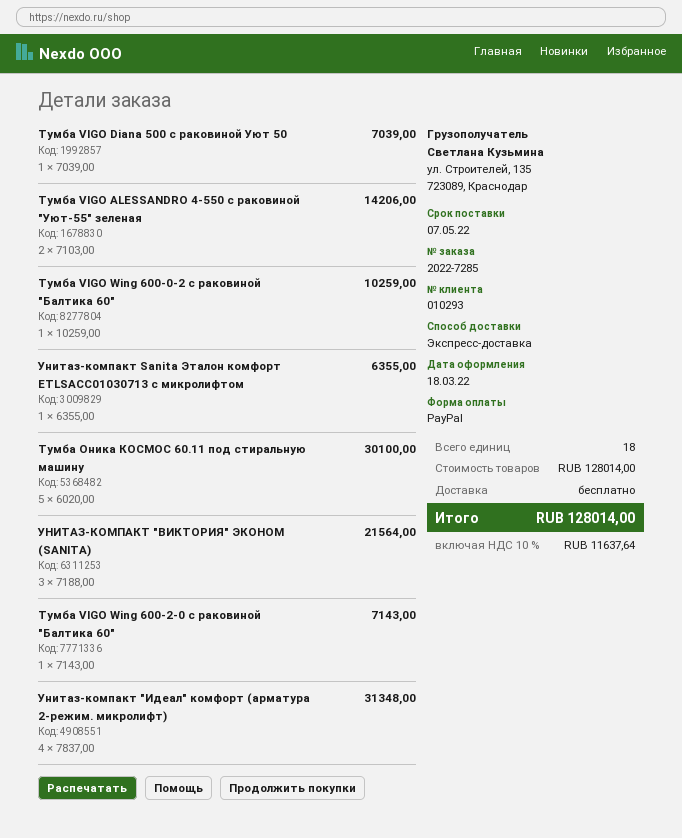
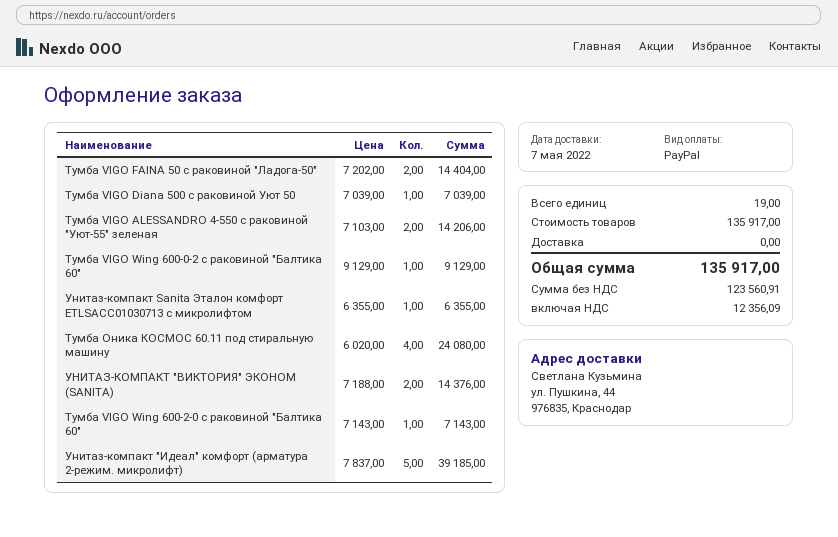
ship to: ул. Строителей, 135, 723089, Краснодар -> ул. Пушкина, 44, 976835, Краснодар
Тумба VIGO Wing 600-0-2 с раковиной "Балтика 60": 1 x 10259.00 = 10259.00 -> 1 x 9129.00 = 9129.00
Тумба Оника КОСМОС 60.11 под стиральную машину: 5 x 6020.00 = 30100.00 -> 4 x 6020.00 = 24080.00
УНИТАЗ-КОМПАКТ "ВИКТОРИЯ" ЭКОНОМ (SANITA): 3 x 7188.00 = 21564.00 -> 2 x 7188.00 = 14376.00
Унитаз-компакт "Идеал" комфорт (арматура 2-режим. микролифт): 4 x 7837.00 = 31348.00 -> 5 x 7837.00 = 39185.00
Тумба VIGO FAINA 50 с раковиной "Ладога-50": none -> 2 x 7202.00 = 14404.00
total quantity: 18 -> 19
subtotal: 128014.00 -> 135917.00
tax: 11637.64 -> 12356.09
total: 128014.00 -> 135917.00

